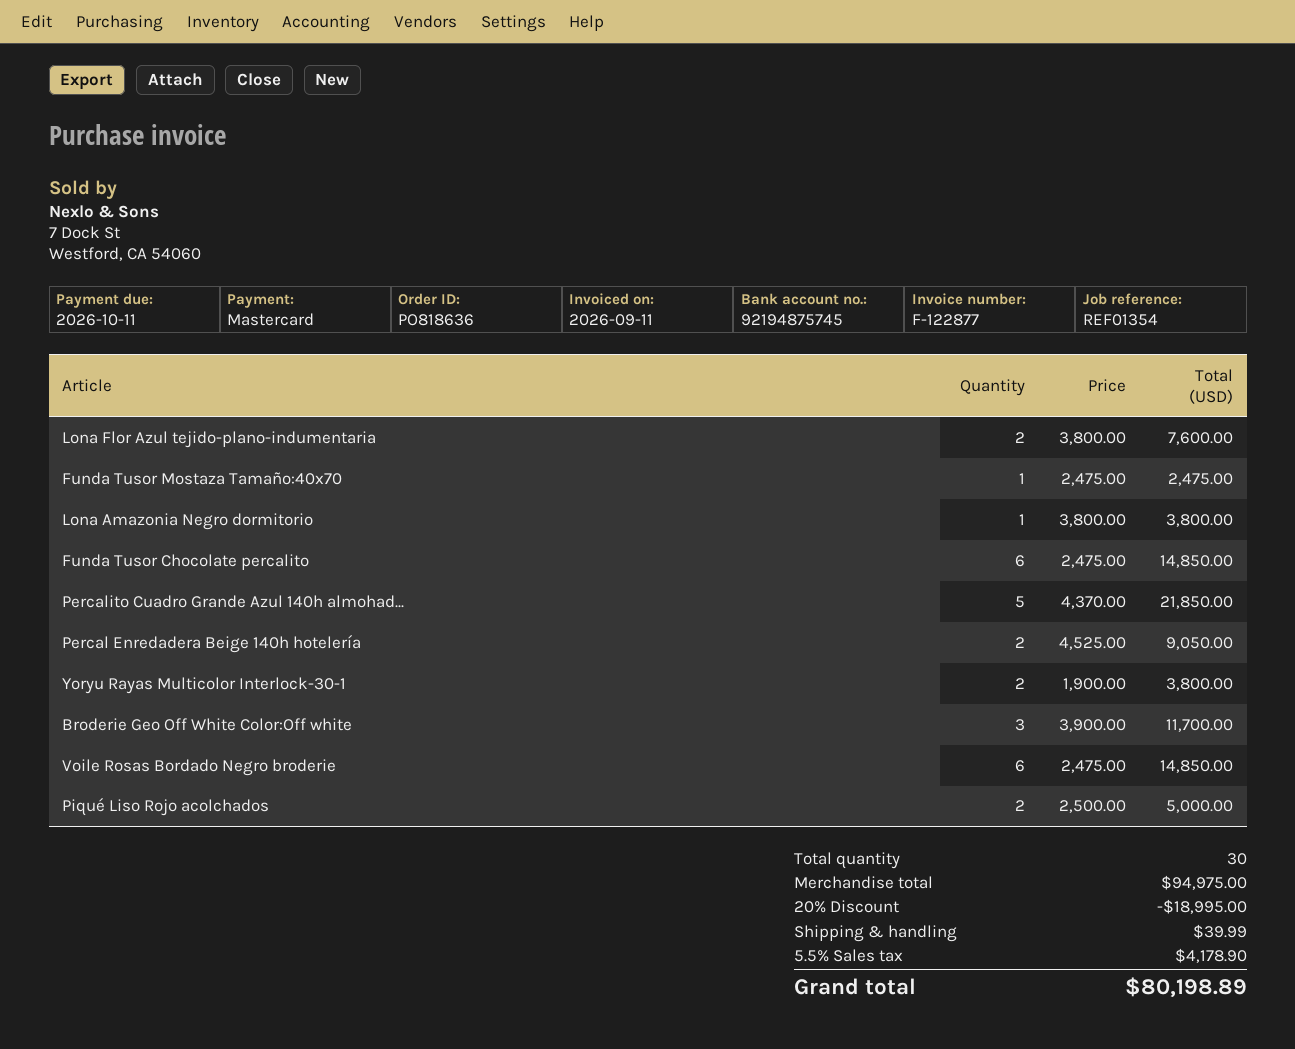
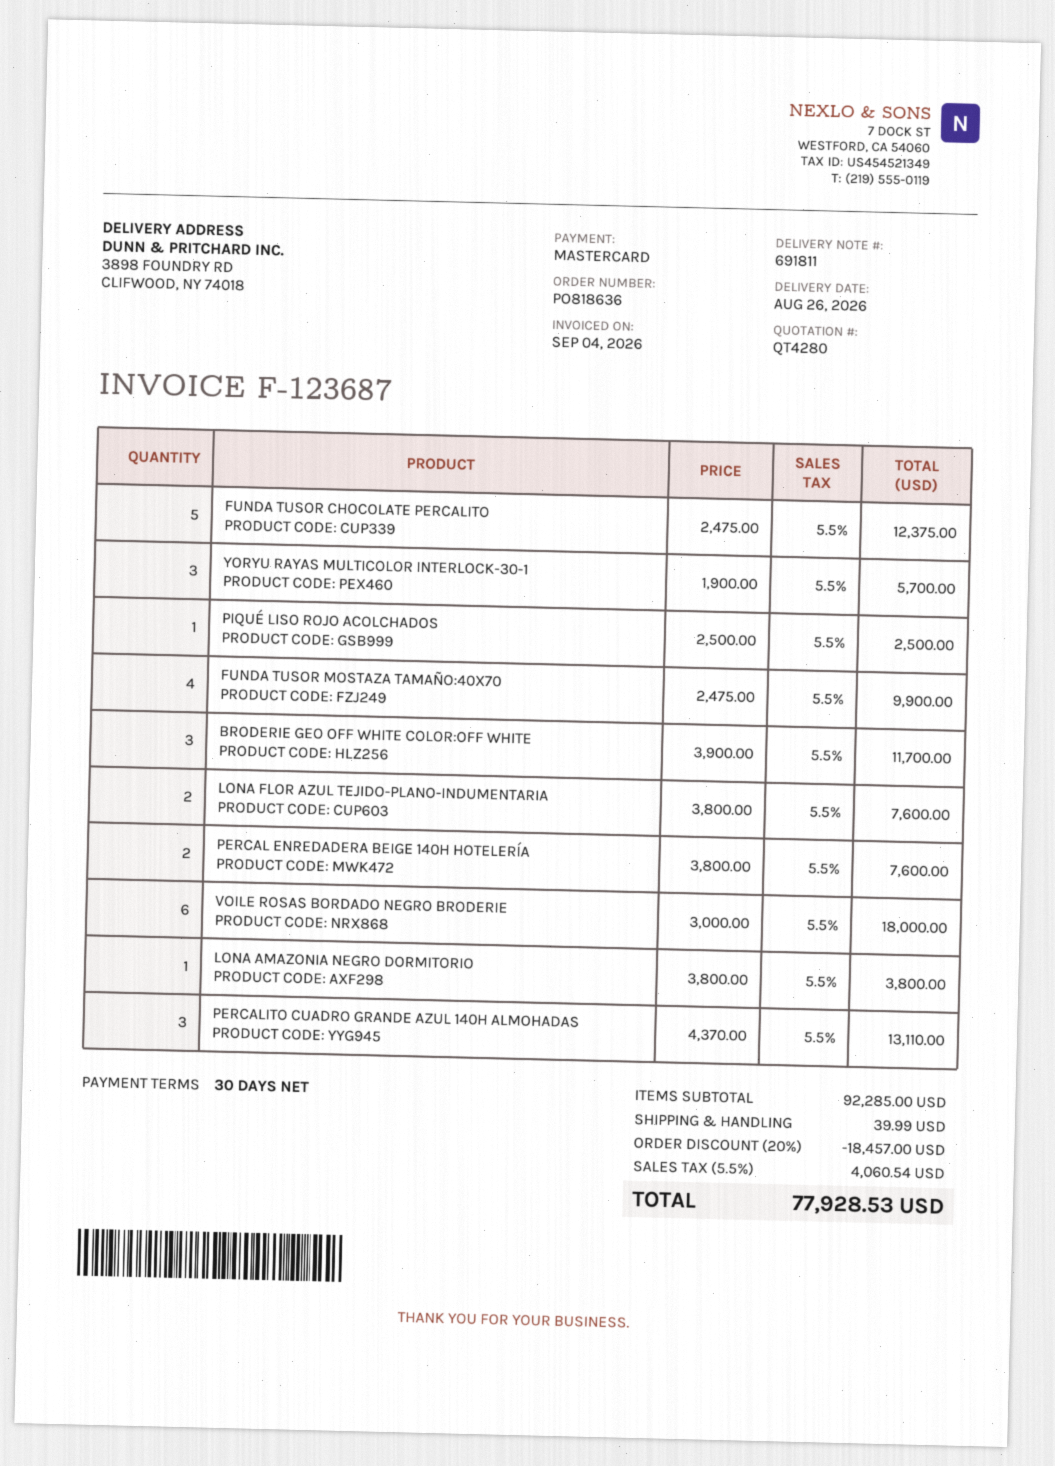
invoice number: F-122877 -> F-123687
invoice date: 2026-09-11 -> 2026-09-04
Funda Tusor Mostaza Tamaño:40x70: 1 x 2475.00 = 2475.00 -> 4 x 2475.00 = 9900.00
Funda Tusor Chocolate percalito: 6 x 2475.00 = 14850.00 -> 5 x 2475.00 = 12375.00
Percalito Cuadro Grande Azul 140h almohad...: 5 x 4370.00 = 21850.00 -> 3 x 4370.00 = 13110.00
Percal Enredadera Beige 140h hotelería: 2 x 4525.00 = 9050.00 -> 2 x 3800.00 = 7600.00
Yoryu Rayas Multicolor Interlock-30-1: 2 x 1900.00 = 3800.00 -> 3 x 1900.00 = 5700.00
Voile Rosas Bordado Negro broderie: 6 x 2475.00 = 14850.00 -> 6 x 3000.00 = 18000.00
Piqué Liso Rojo acolchados: 2 x 2500.00 = 5000.00 -> 1 x 2500.00 = 2500.00
subtotal: 94975.00 -> 92285.00
discount: 20% = 18995.00 -> 20% = 18457.00
tax: 5.5% = 4178.90 -> 5.5% = 4060.54
total: 80198.89 -> 77928.53

